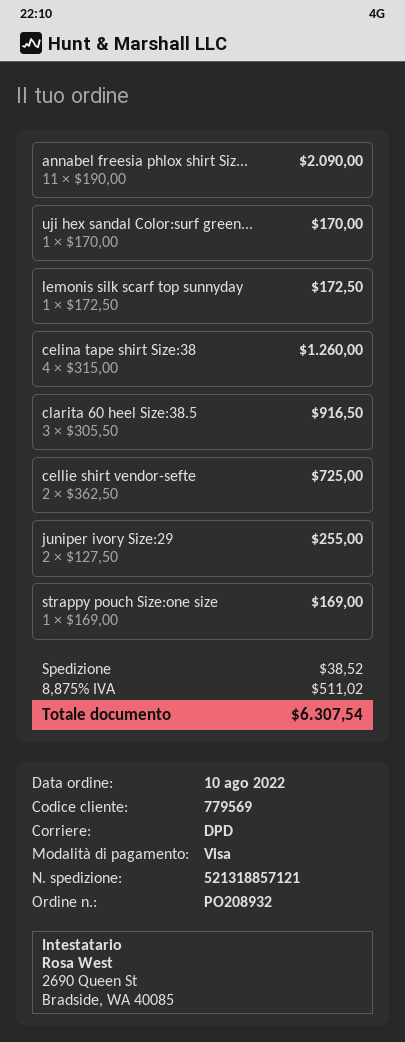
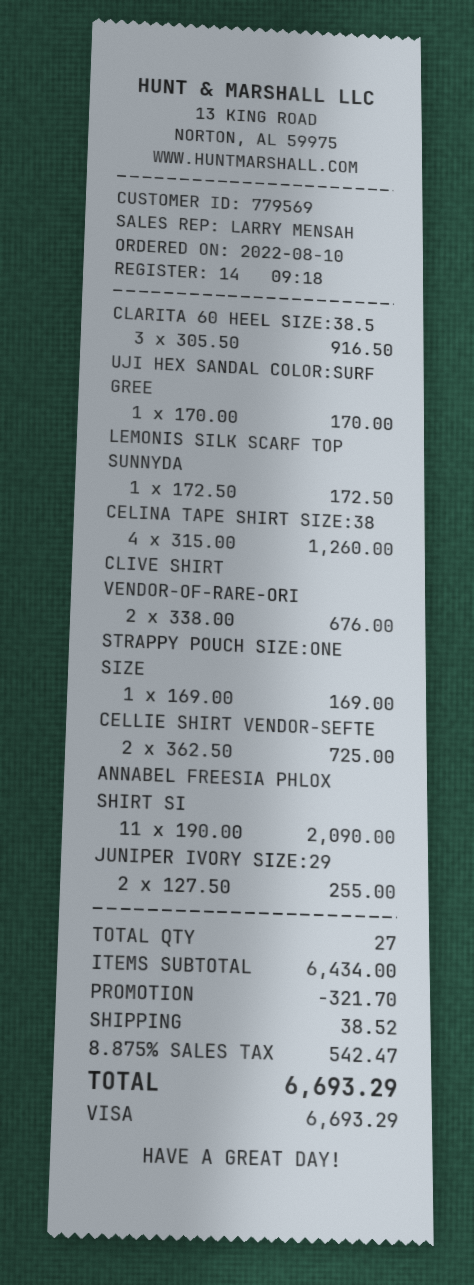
CLIVE SHIRT VENDOR-OF-RARE-ORI: none -> 2 x 338.00 = 676.00
discount: none -> 321.70
tax: 8.875% = 511.02 -> 8.875% = 542.47
total: 6307.54 -> 6693.29

